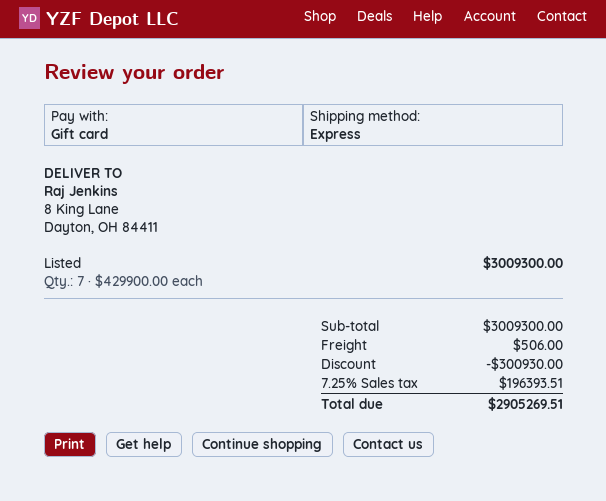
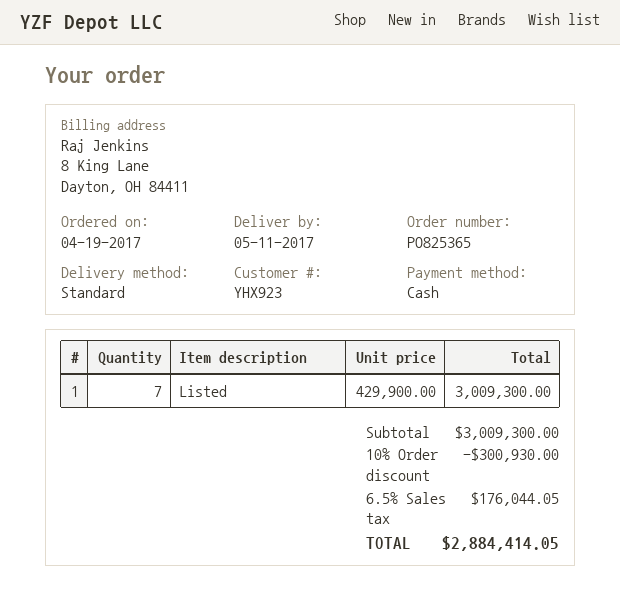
payment method: gift card -> cash
shipping method: express -> standard
shipping: 506.00 -> none
tax: 7.25% = 196393.51 -> 6.5% = 176044.05
total: 2905269.51 -> 2884414.05

